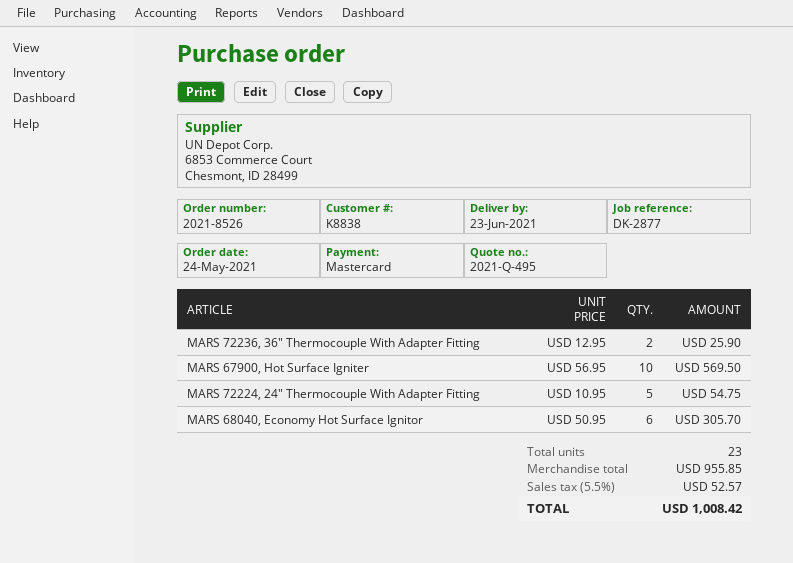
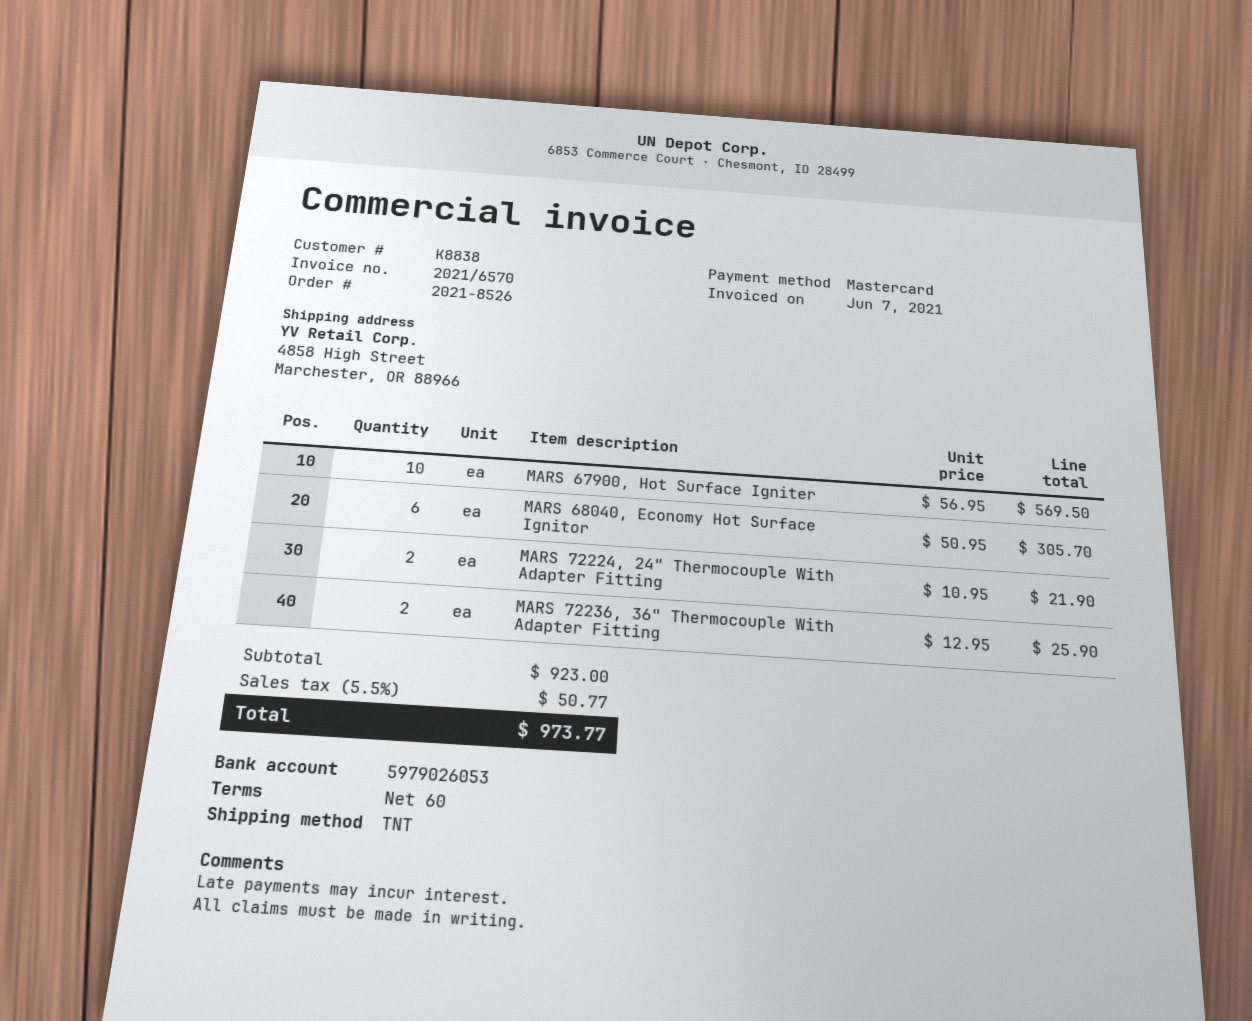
MARS 72224, 24" Thermocouple With Adapter Fitting: 5 x 10.95 = 54.75 -> 2 x 10.95 = 21.90
subtotal: 955.85 -> 923.00
tax: 5.5% = 52.57 -> 5.5% = 50.77
total: 1008.42 -> 973.77

